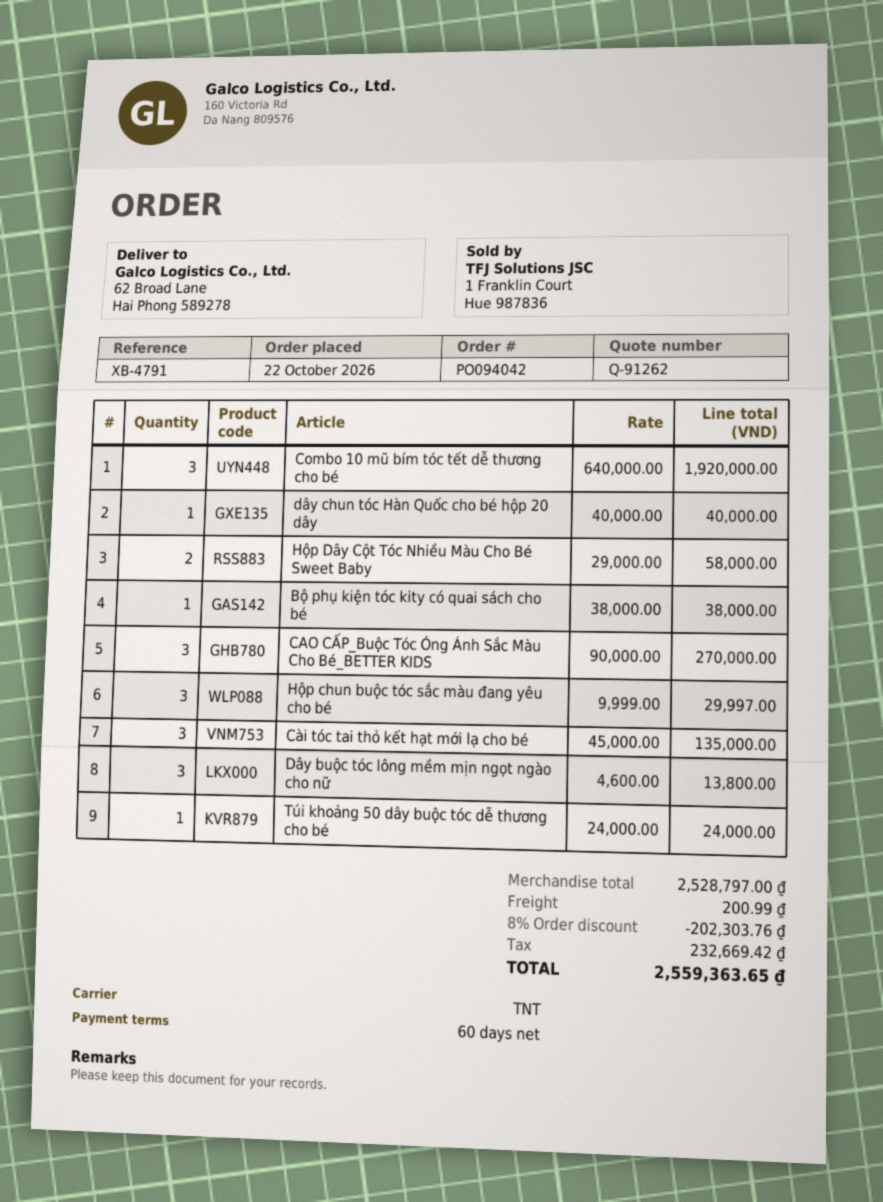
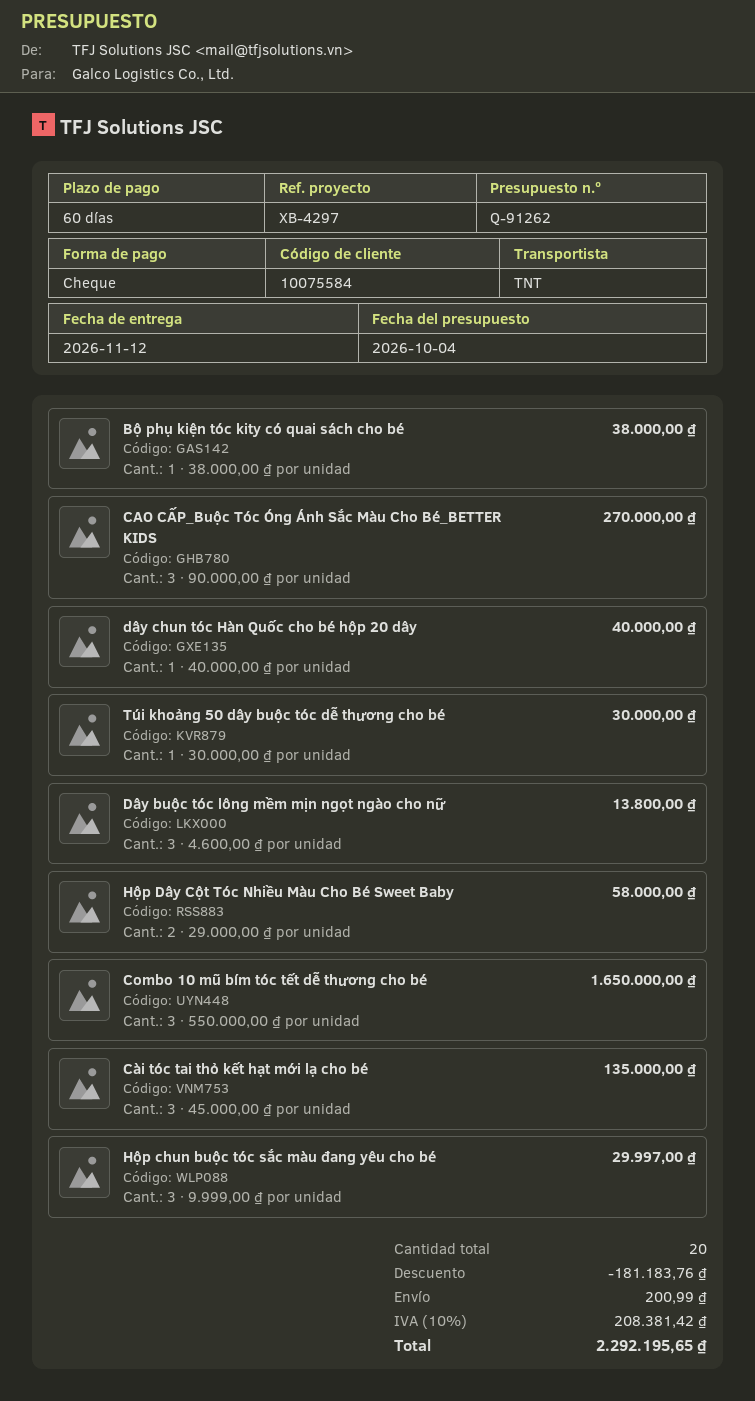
reference: XB-4791 -> XB-4297
Combo 10 mũ bím tóc tết dễ thương cho bé: 3 x 640000.00 = 1920000.00 -> 3 x 550000.00 = 1650000.00
Túi khoảng 50 dây buộc tóc dễ thương cho bé: 1 x 24000.00 = 24000.00 -> 1 x 30000.00 = 30000.00
discount: 202303.76 -> 181183.76
tax: 232669.42 -> 208381.42
total: 2559363.65 -> 2292195.65

